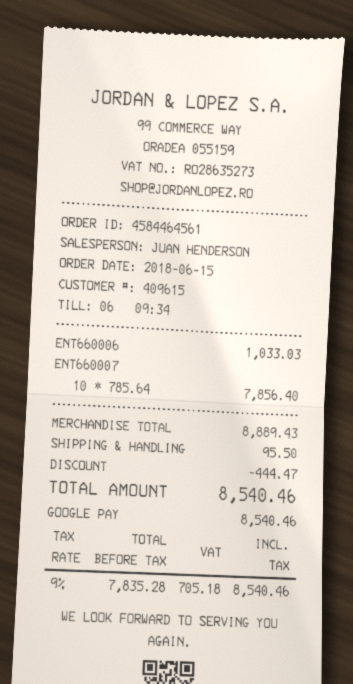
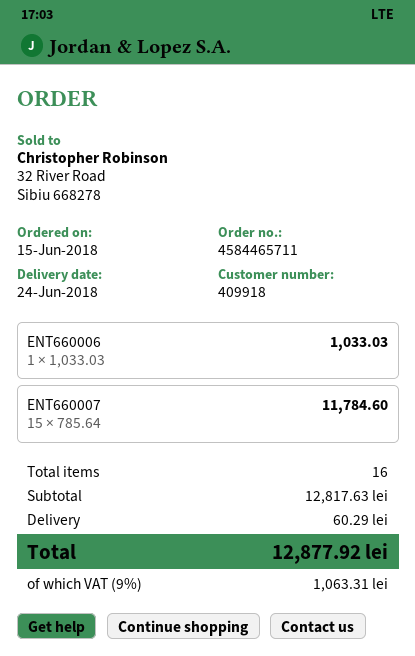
order number: 4584464561 -> 4584465711
customer number: 409615 -> 409918
ENT660007: 10 x 785.64 = 7856.40 -> 15 x 785.64 = 11784.60
subtotal: 8889.43 -> 12817.63
discount: 444.47 -> none
shipping: 95.50 -> 60.29
tax: 9% = 705.18 -> 9% = 1063.31
total: 8540.46 -> 12877.92

